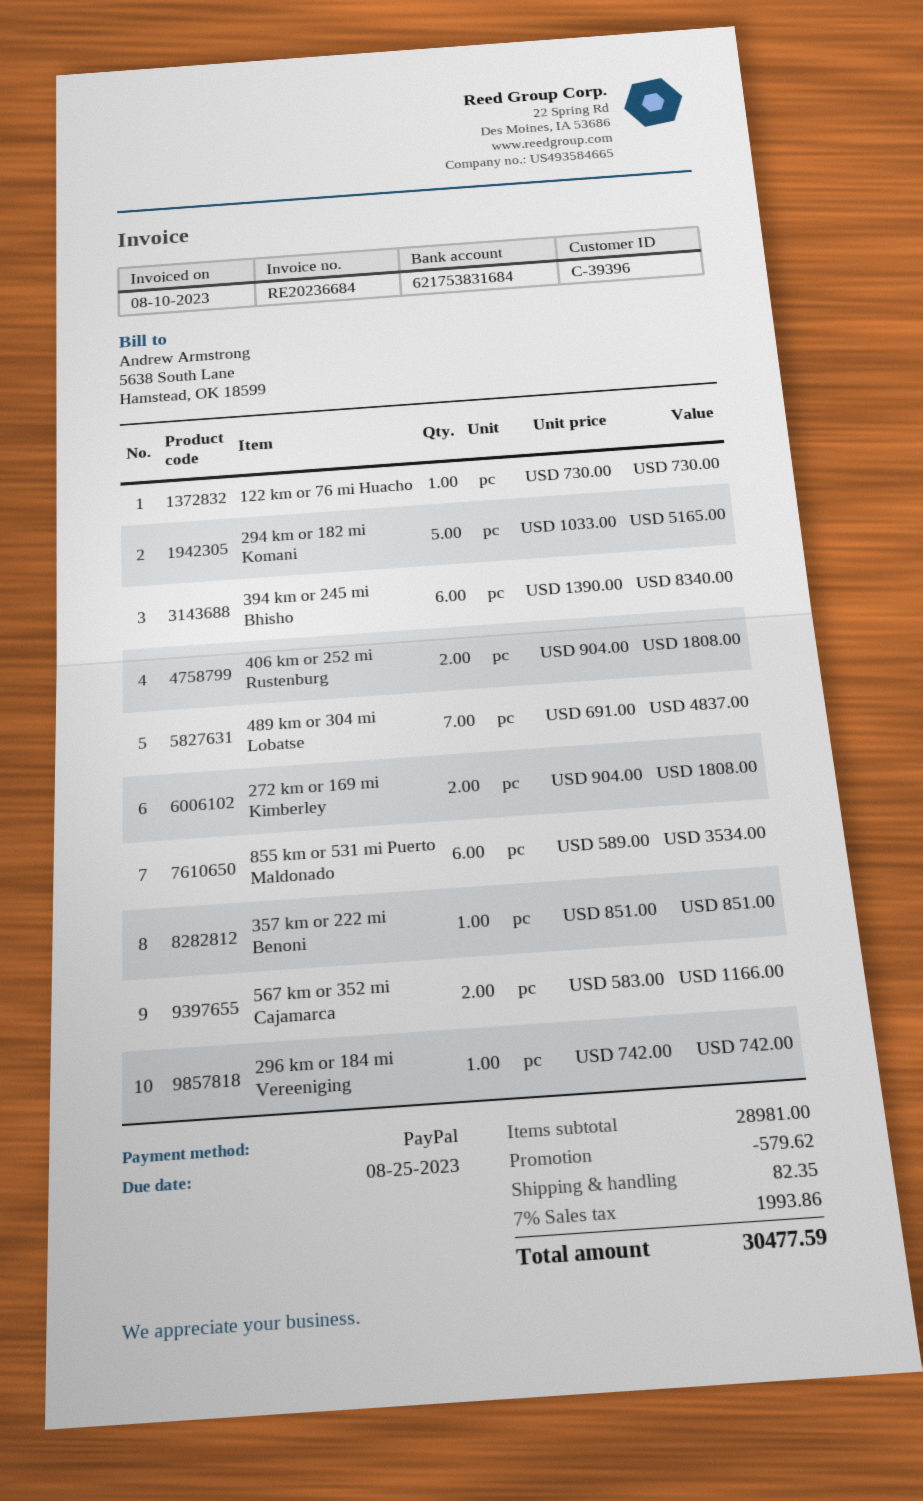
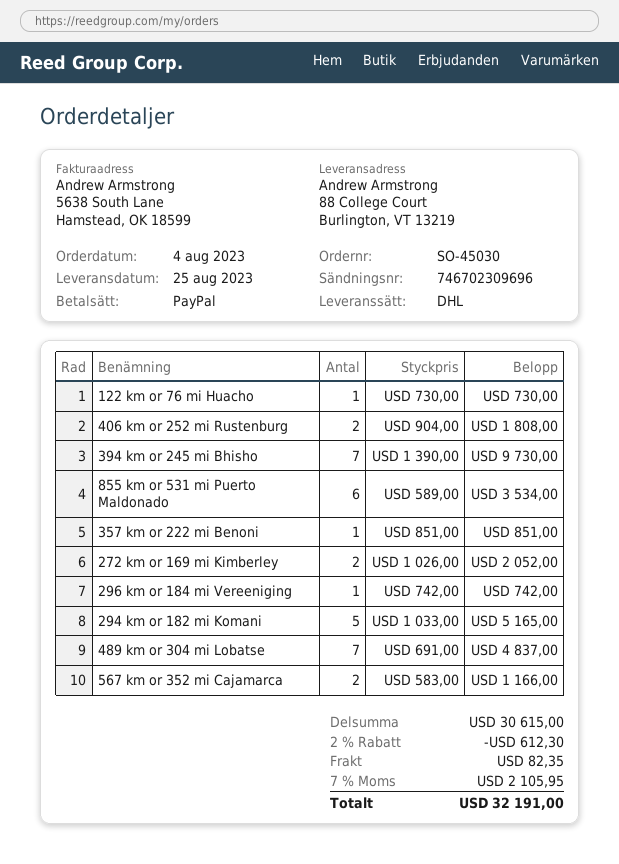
394 km or 245 mi Bhisho: 6 x 1390.00 = 8340.00 -> 7 x 1390.00 = 9730.00
272 km or 169 mi Kimberley: 2 x 904.00 = 1808.00 -> 2 x 1026.00 = 2052.00
subtotal: 28981.00 -> 30615.00
discount: 579.62 -> 612.30
tax: 7% = 1993.86 -> 7% = 2105.95
total: 30477.59 -> 32191.00

